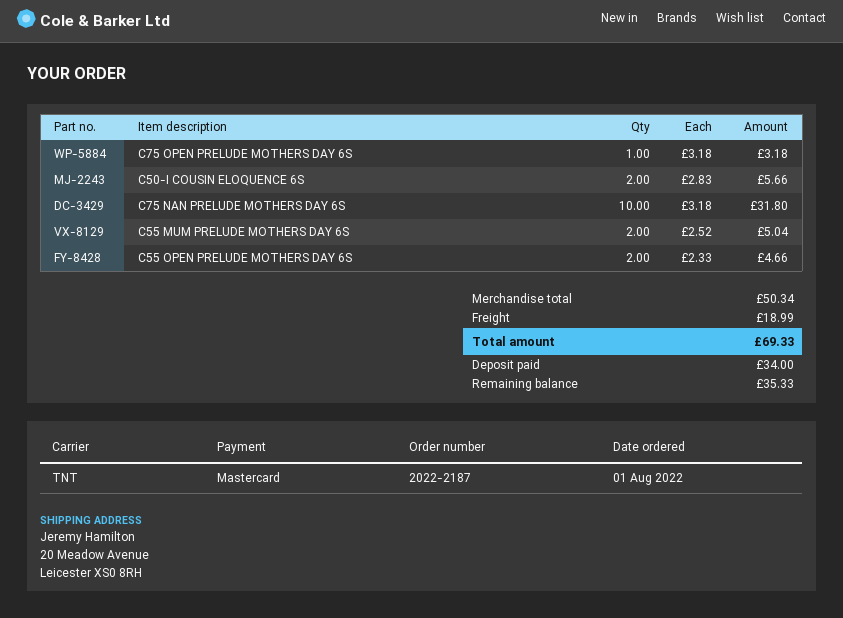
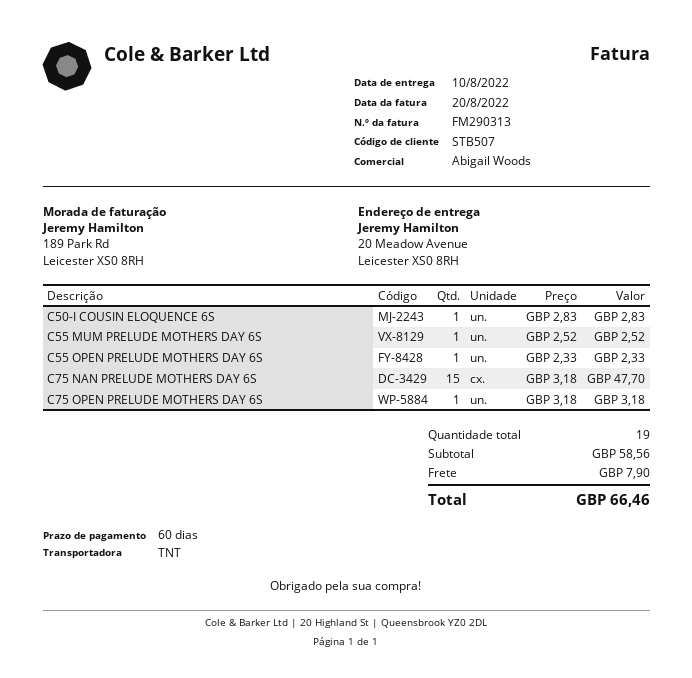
C50-I COUSIN ELOQUENCE 6S: 2 x 2.83 = 5.66 -> 1 x 2.83 = 2.83
C75 NAN PRELUDE MOTHERS DAY 6S: 10 x 3.18 = 31.80 -> 15 x 3.18 = 47.70
C55 MUM PRELUDE MOTHERS DAY 6S: 2 x 2.52 = 5.04 -> 1 x 2.52 = 2.52
C55 OPEN PRELUDE MOTHERS DAY 6S: 2 x 2.33 = 4.66 -> 1 x 2.33 = 2.33
subtotal: 50.34 -> 58.56
shipping: 18.99 -> 7.90
total: 69.33 -> 66.46

